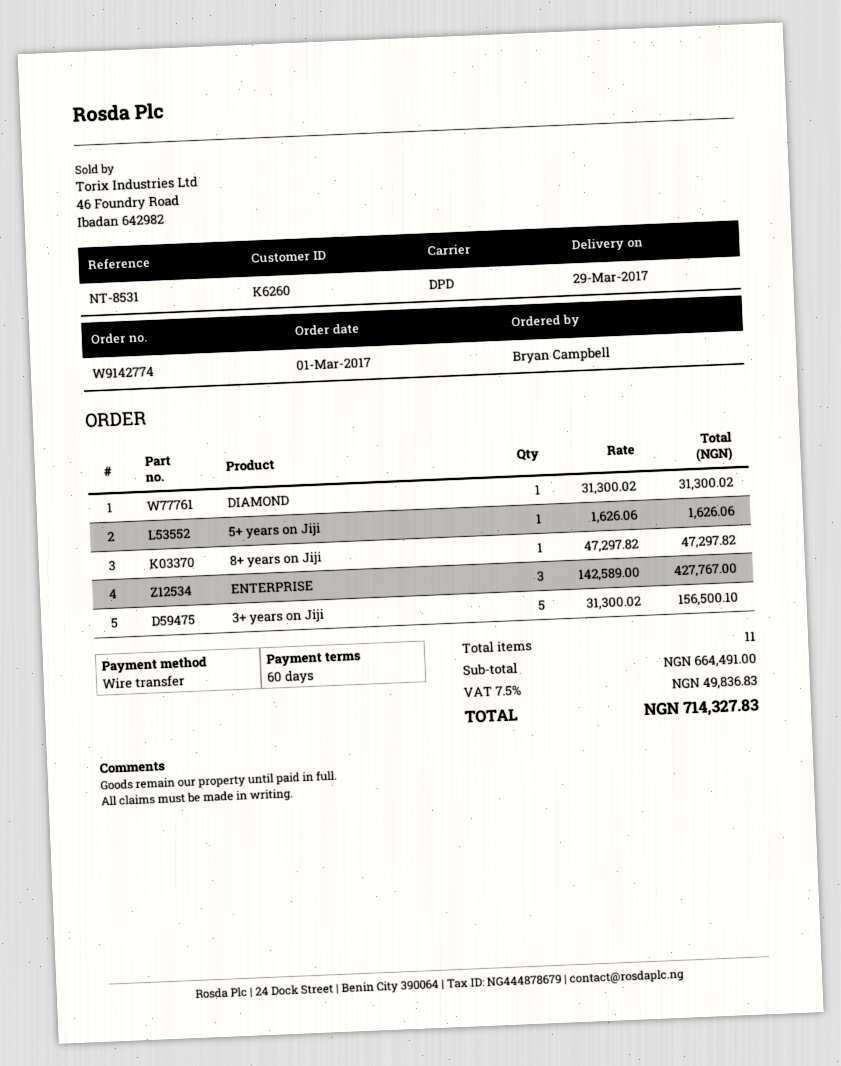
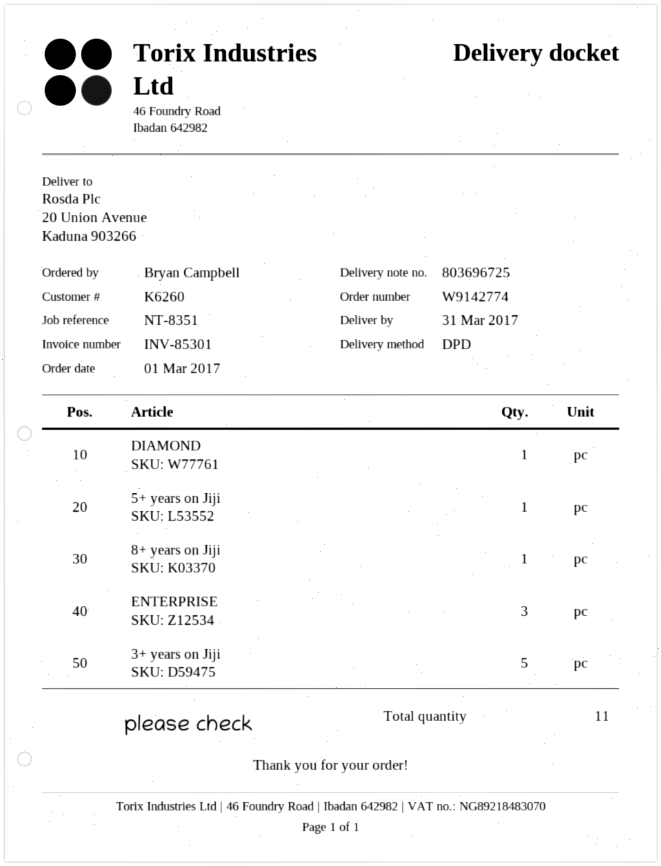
delivery date: 2017-03-29 -> 2017-03-31
reference: NT-8531 -> NT-8351

